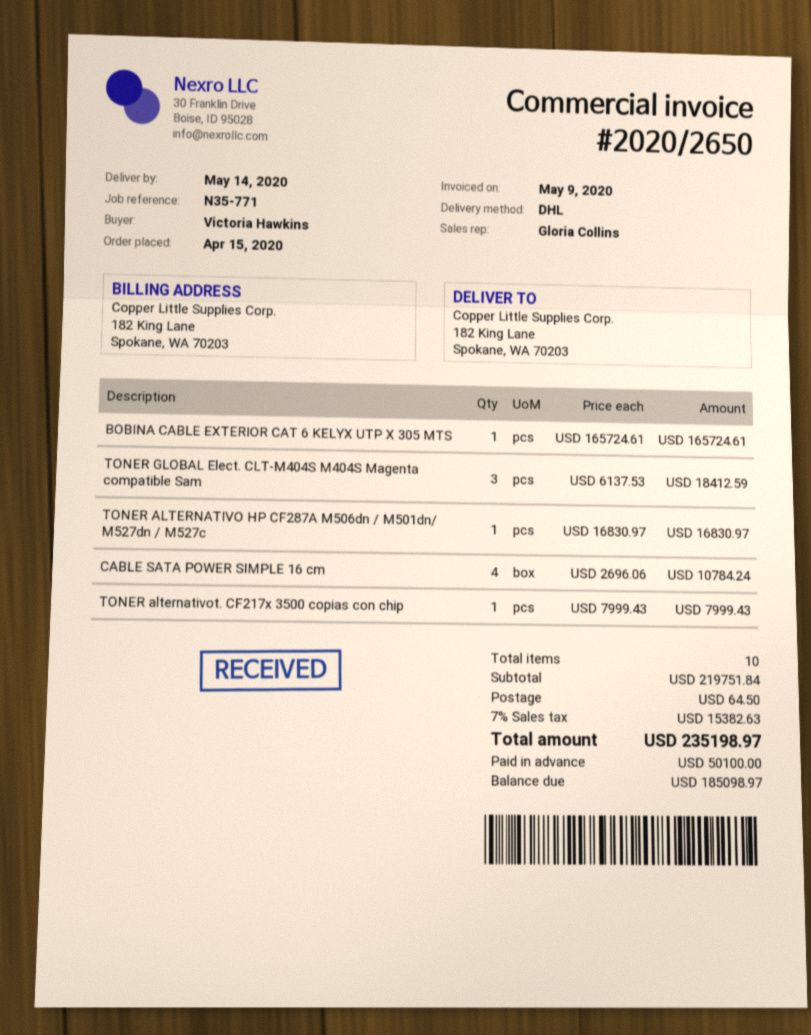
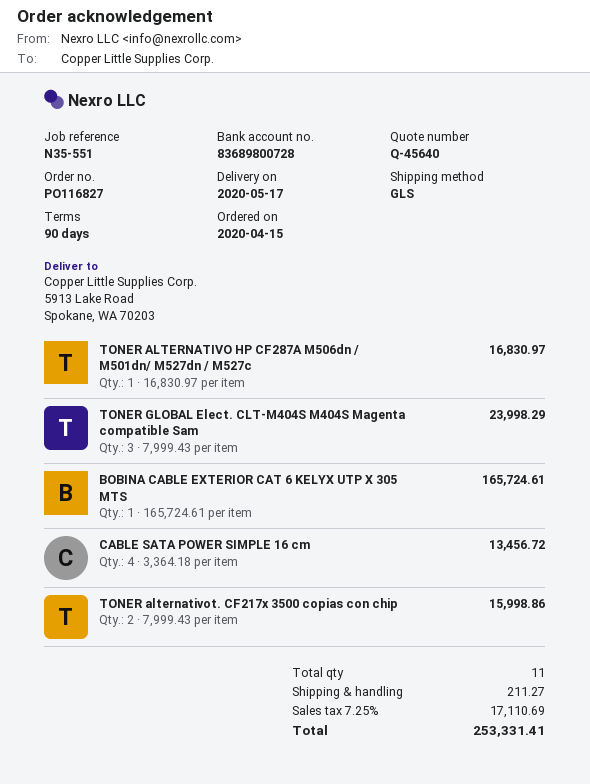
delivery date: 2020-05-14 -> 2020-05-17
reference: N35-771 -> N35-551
shipping method: DHL -> GLS
ship to: 182 King Lane, Spokane, WA 70203 -> 5913 Lake Road, Spokane, WA 70203
TONER GLOBAL Elect. CLT-M404S M404S Magenta compatible Sam: 3 x 6137.53 = 18412.59 -> 3 x 7999.43 = 23998.29
CABLE SATA POWER SIMPLE 16 cm: 4 x 2696.06 = 10784.24 -> 4 x 3364.18 = 13456.72
TONER alternativot. CF217x 3500 copias con chip: 1 x 7999.43 = 7999.43 -> 2 x 7999.43 = 15998.86
total quantity: 10 -> 11
shipping: 64.50 -> 211.27
tax: 7% = 15382.63 -> 7.25% = 17110.69
total: 235198.97 -> 253331.41

